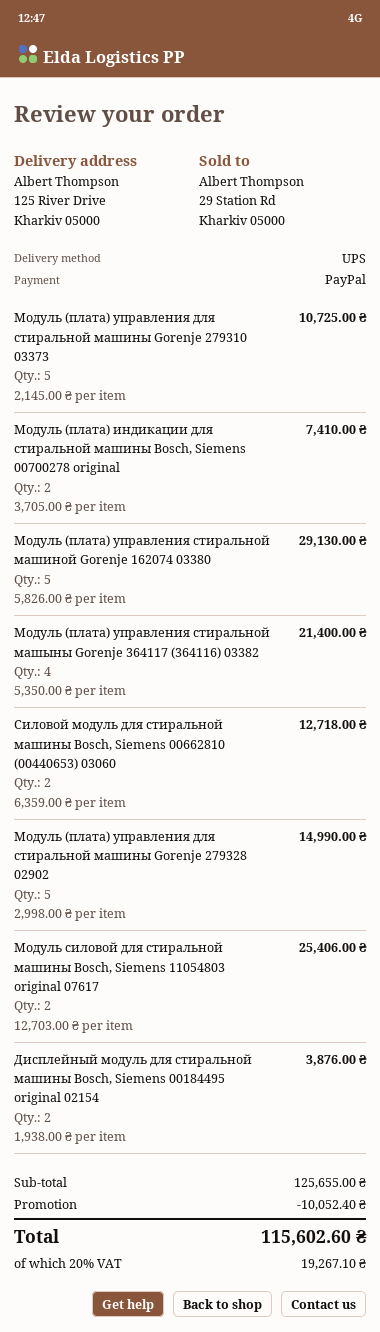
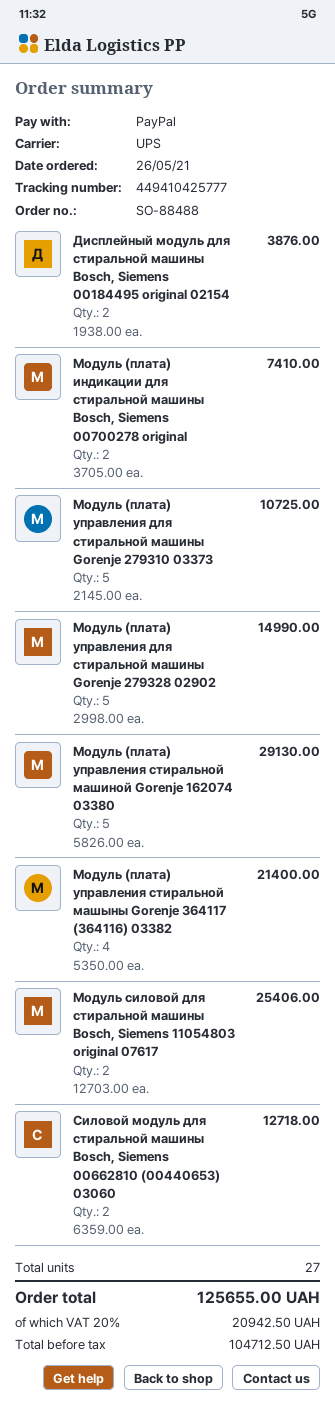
discount: 10052.40 -> none
tax: 20% = 19267.10 -> 20% = 20942.50
total: 115602.60 -> 125655.00

